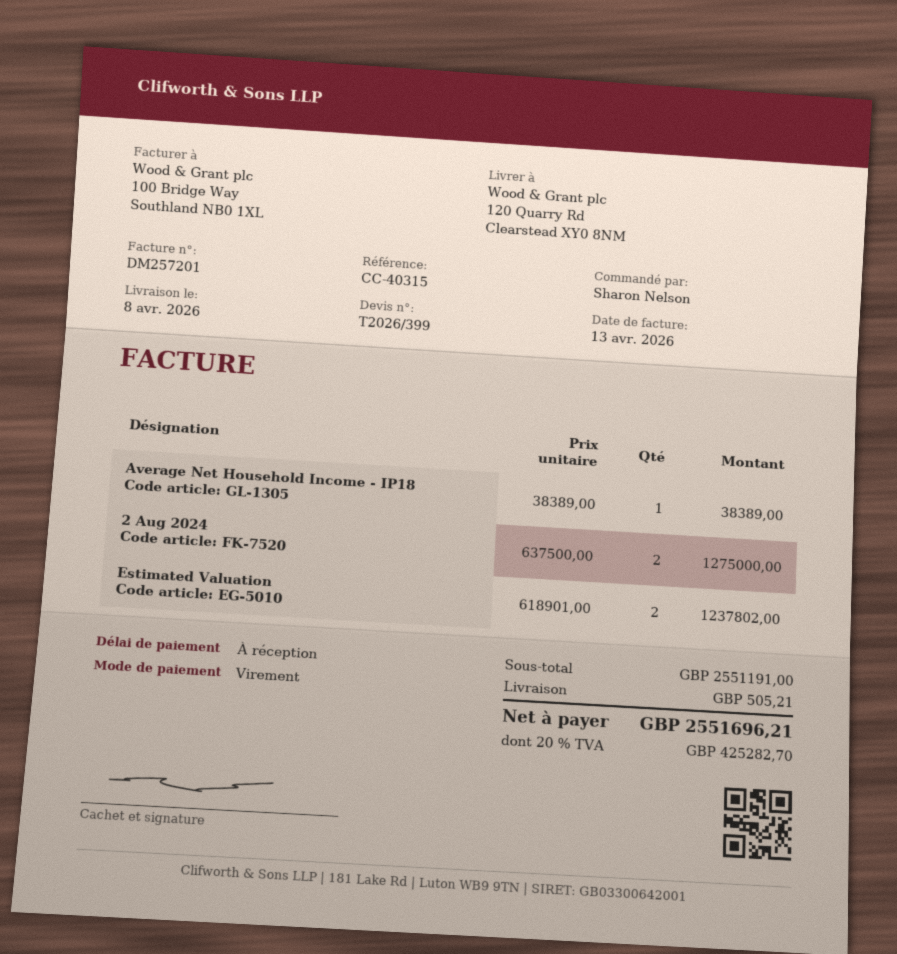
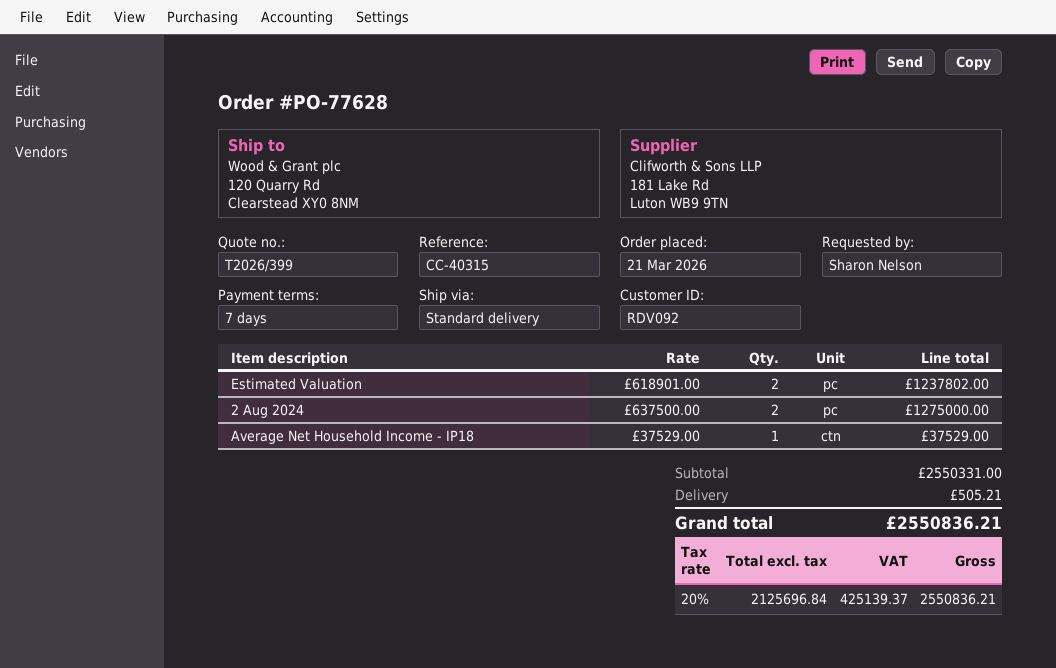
payment terms: on receipt -> 7 days
Average Net Household Income - IP18: 1 x 38389.00 = 38389.00 -> 1 x 37529.00 = 37529.00
subtotal: 2551191.00 -> 2550331.00
tax: 20% = 425282.70 -> 20% = 425139.37
total: 2551696.21 -> 2550836.21

